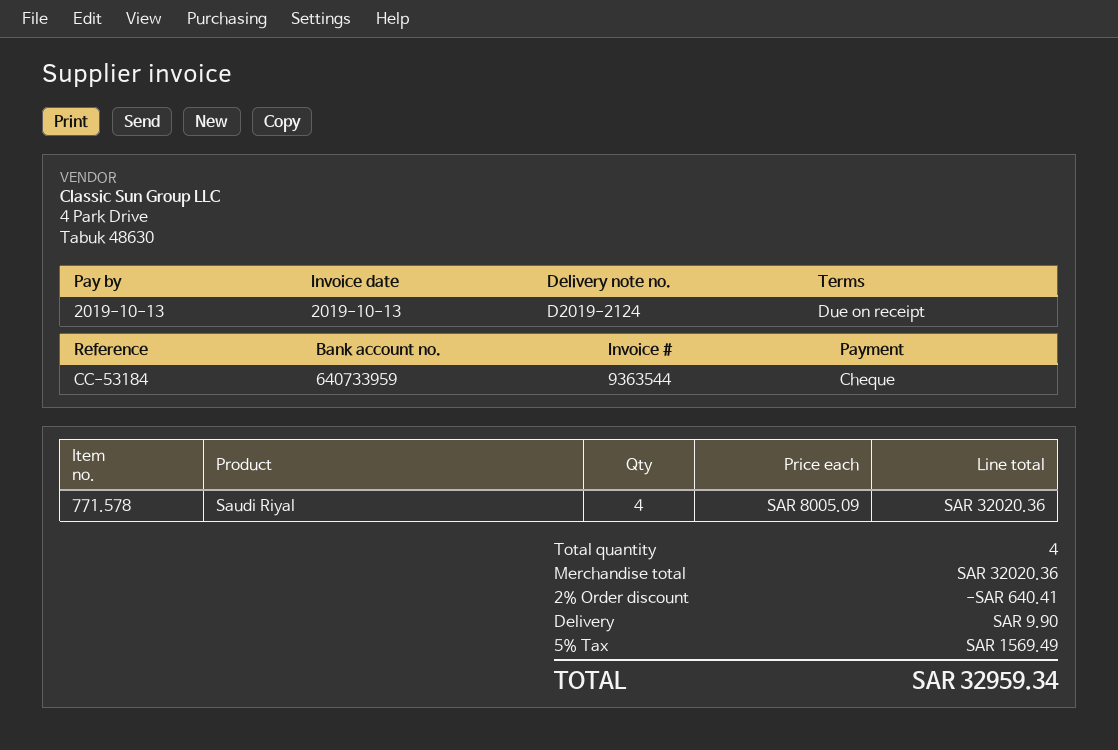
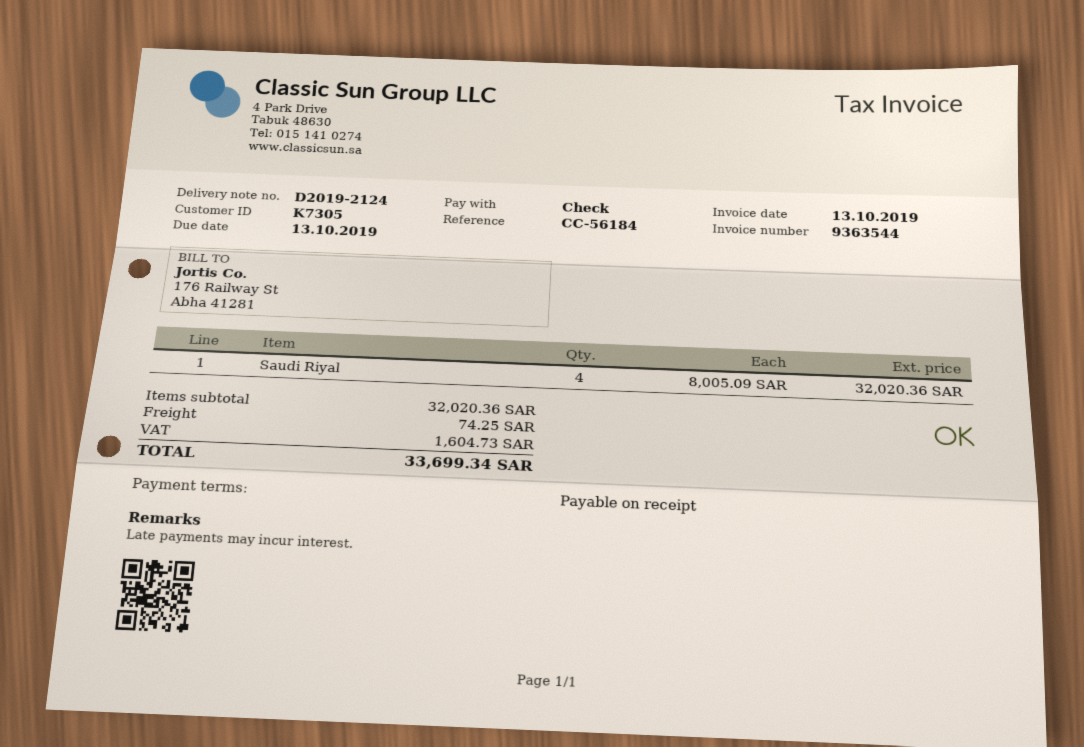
reference: CC-53184 -> CC-56184
discount: 2% = 640.41 -> none
shipping: 9.90 -> 74.25
tax: 1569.49 -> 1604.73
total: 32959.34 -> 33699.34

